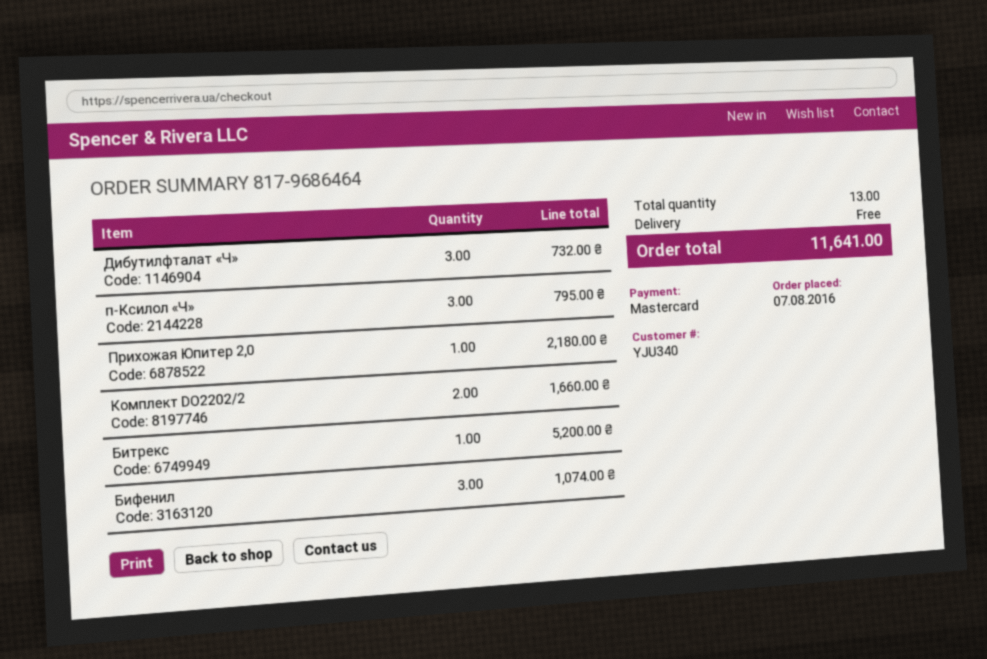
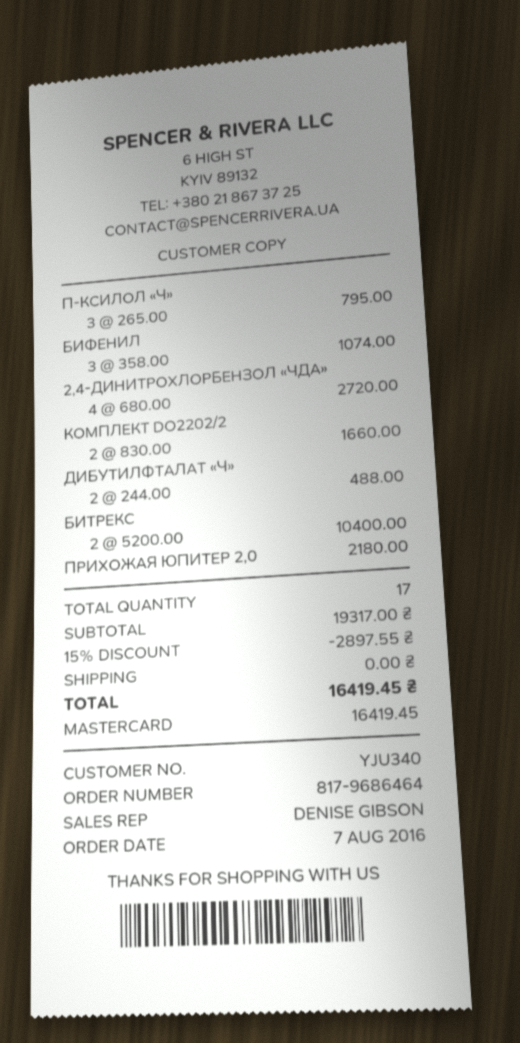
Дибутилфталат «Ч»: 3 for 732.00 -> 2 for 488.00
Битрекс: 1 for 5200.00 -> 2 for 10400.00
2,4-ДИНИТРОХЛОРБЕНЗОЛ «ЧДА»: none -> 4 for 2720.00
total quantity: 13 -> 17
discount: none -> 15% = 2897.55
total: 11641.00 -> 16419.45

